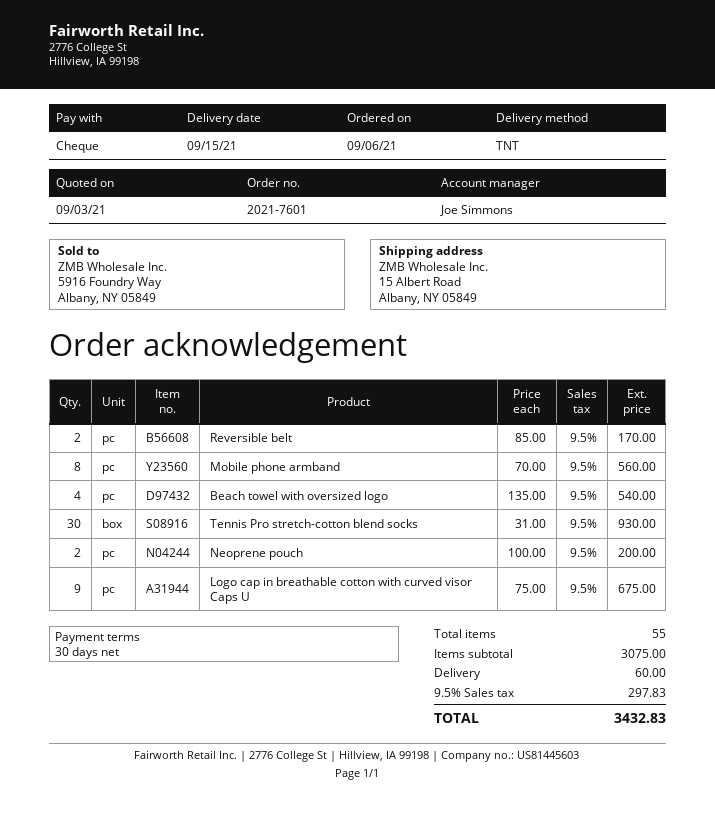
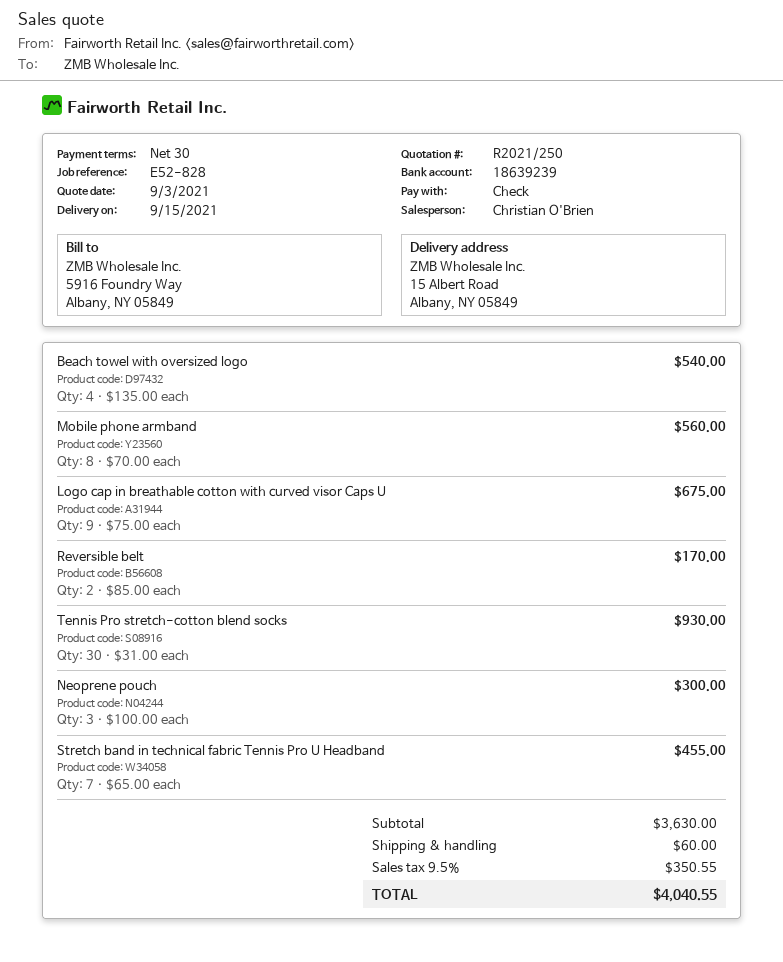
sales rep: Joe Simmons -> Christian O'Brien
Neoprene pouch: 2 x 100.00 = 200.00 -> 3 x 100.00 = 300.00
Stretch band in technical fabric Tennis Pro U Headband: none -> 7 x 65.00 = 455.00
subtotal: 3075.00 -> 3630.00
tax: 9.5% = 297.83 -> 9.5% = 350.55
total: 3432.83 -> 4040.55

